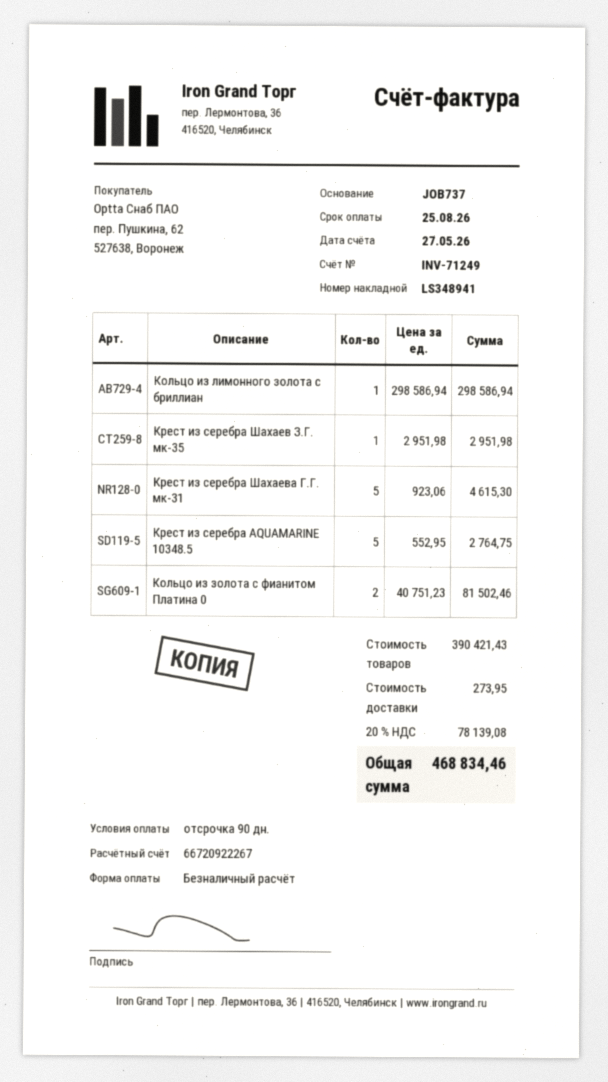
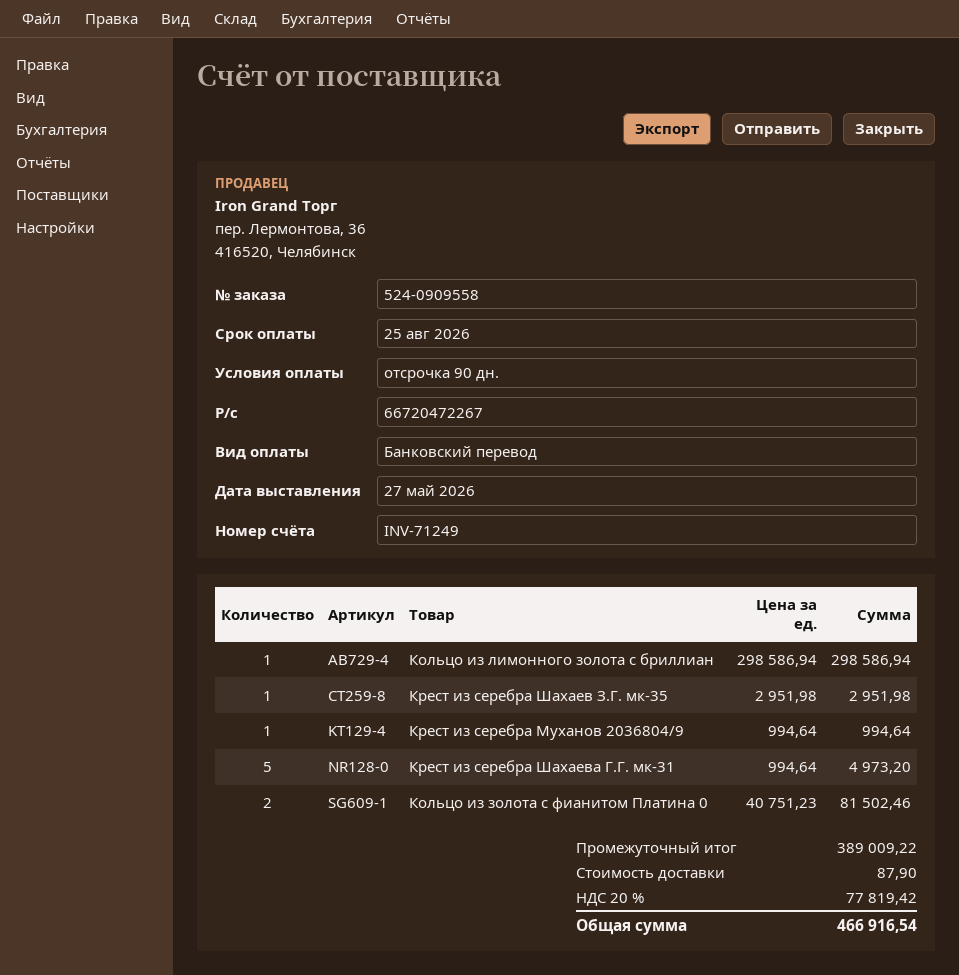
bank account: 66720922267 -> 66720472267
Крест из серебра Шахаева Г.Г. мк-31: 5 x 923.06 = 4615.30 -> 5 x 994.64 = 4973.20
Крест из серебра AQUAMARINE 10348.5: 5 x 552.95 = 2764.75 -> none
Крест из серебра Муханов 2036804/9: none -> 1 x 994.64 = 994.64
subtotal: 390421.43 -> 389009.22
shipping: 273.95 -> 87.90
tax: 20% = 78139.08 -> 20% = 77819.42
total: 468834.46 -> 466916.54

